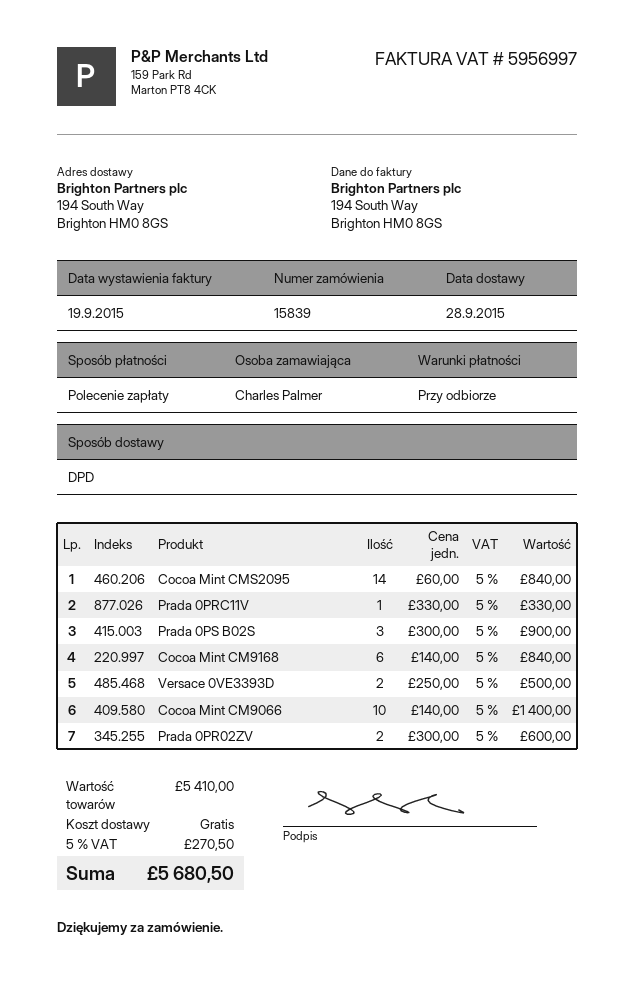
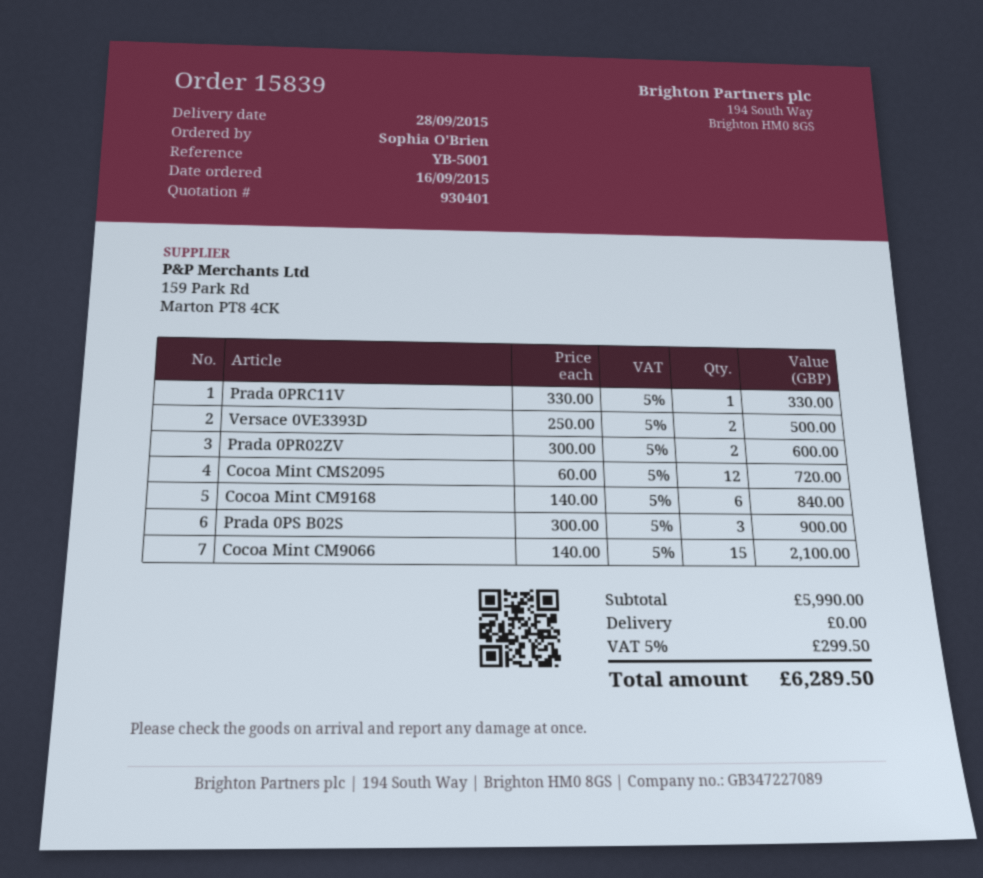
ordered by: Charles Palmer -> Sophia O'Brien
Cocoa Mint CMS2095: 14 x 60.00 = 840.00 -> 12 x 60.00 = 720.00
Cocoa Mint CM9066: 10 x 140.00 = 1400.00 -> 15 x 140.00 = 2100.00
subtotal: 5410.00 -> 5990.00
tax: 5% = 270.50 -> 5% = 299.50
total: 5680.50 -> 6289.50

